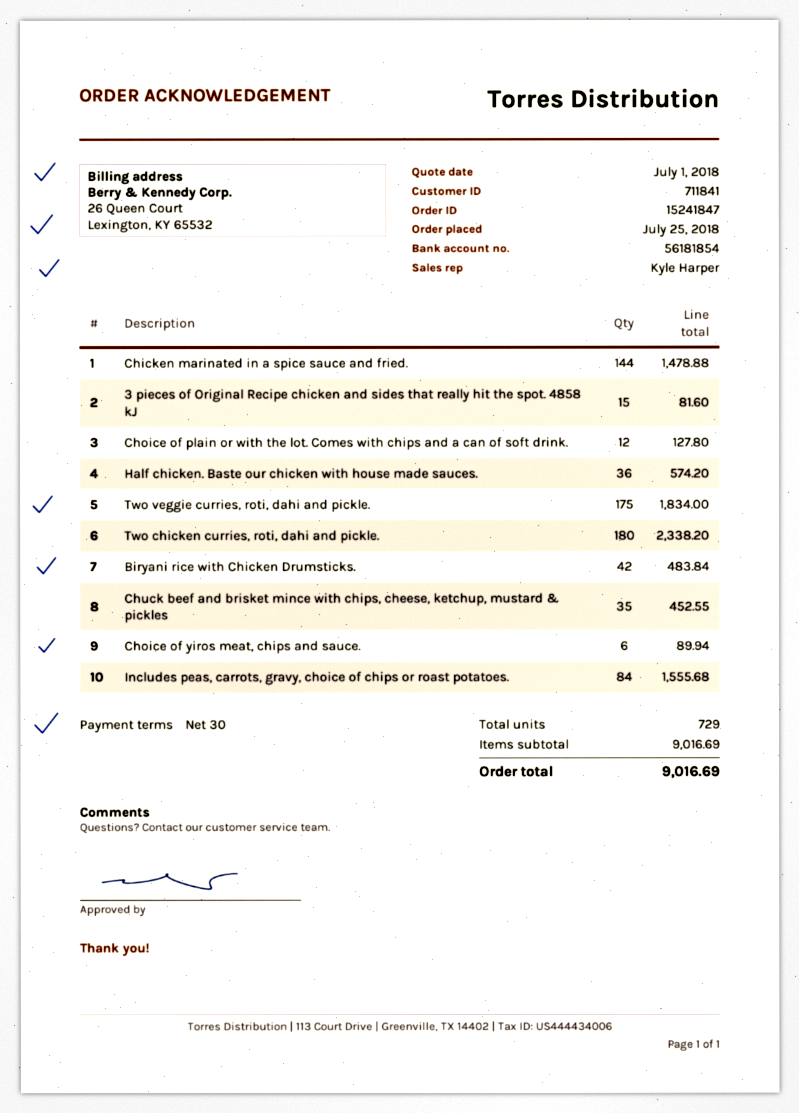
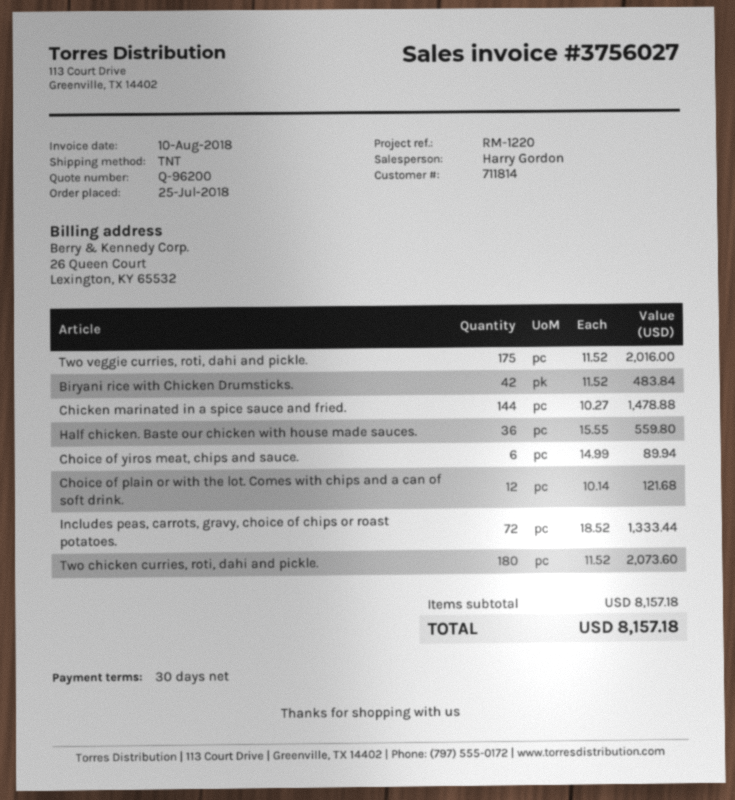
customer number: 711841 -> 711814
sales rep: Kyle Harper -> Harry Gordon
3 pieces of Original Recipe chicken and sides that really hit the spot. 4858 kJ: 15 for 81.60 -> none
Choice of plain or with the lot. Comes with chips and a can of soft drink.: 12 for 127.80 -> 12 for 121.68
Half chicken. Baste our chicken with house made sauces.: 36 for 574.20 -> 36 for 559.80
Two veggie curries, roti, dahi and pickle.: 175 for 1834.00 -> 175 for 2016.00
Two chicken curries, roti, dahi and pickle.: 180 for 2338.20 -> 180 for 2073.60
Chuck beef and brisket mince with chips, cheese, ketchup, mustard & pickles: 35 for 452.55 -> none
Includes peas, carrots, gravy, choice of chips or roast potatoes.: 84 for 1555.68 -> 72 for 1333.44
subtotal: 9016.69 -> 8157.18
total: 9016.69 -> 8157.18

